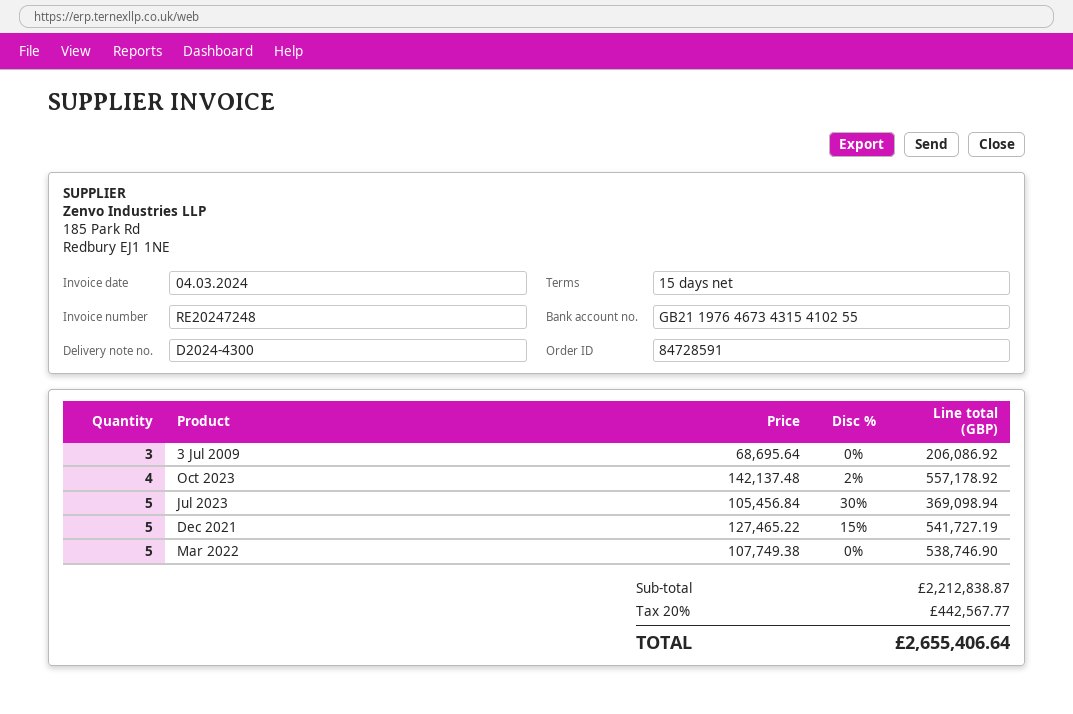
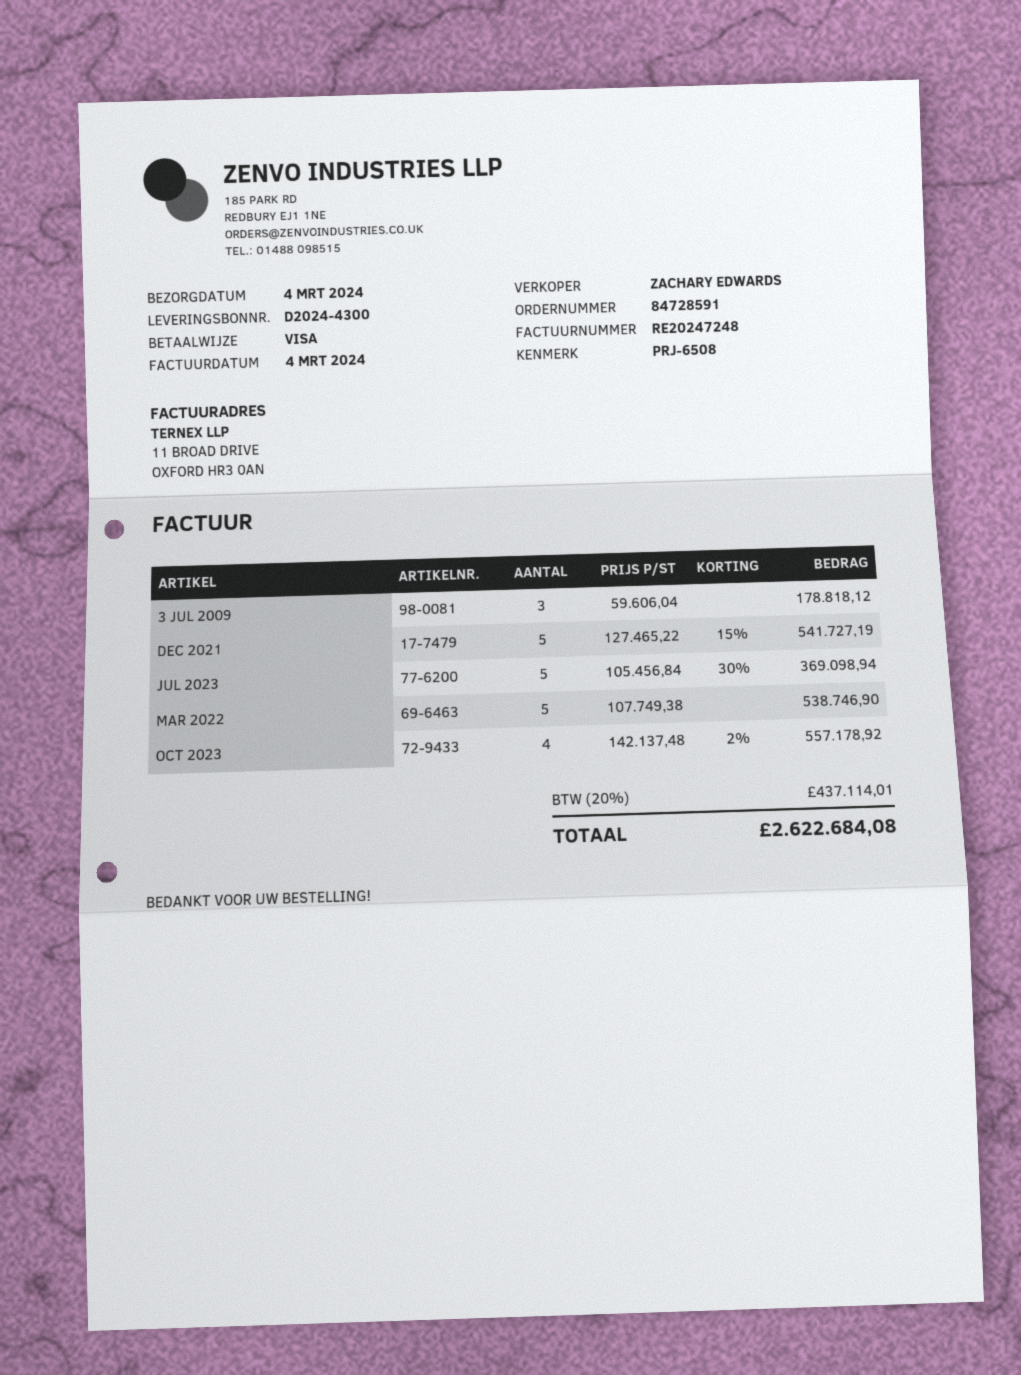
3 Jul 2009: 3 x 68695.64 = 206086.92 -> 3 x 59606.04 = 178818.12
tax: 20% = 442567.77 -> 20% = 437114.01
total: 2655406.64 -> 2622684.08

